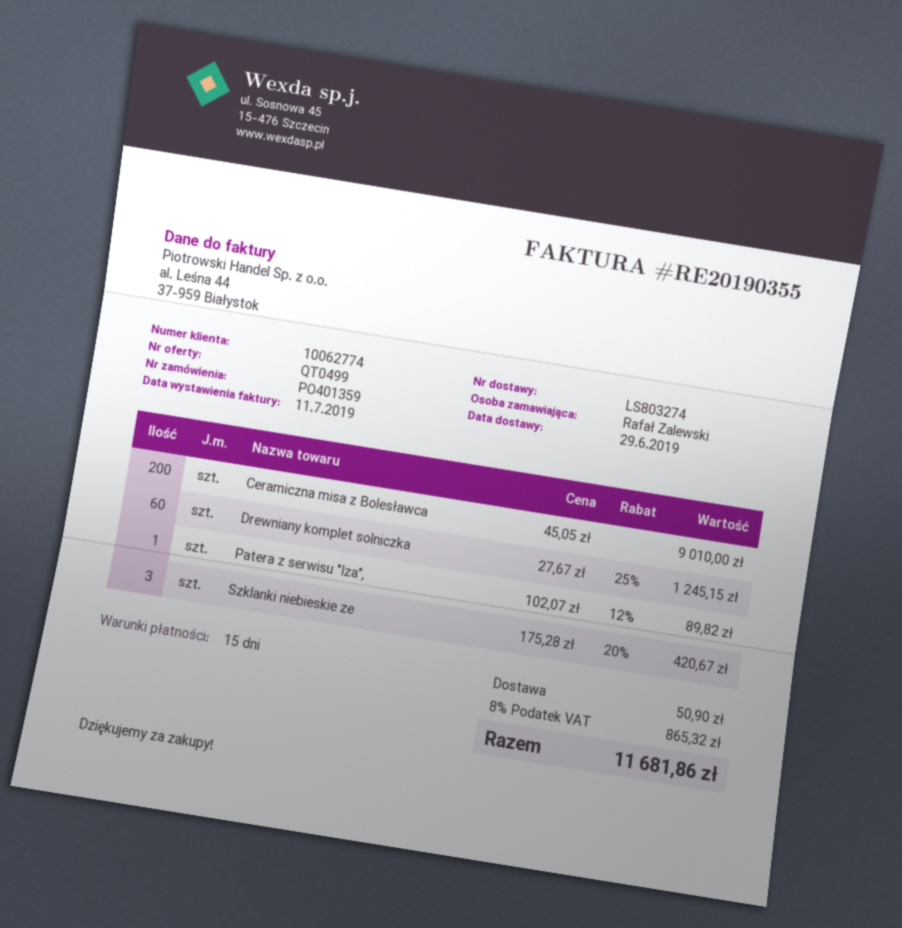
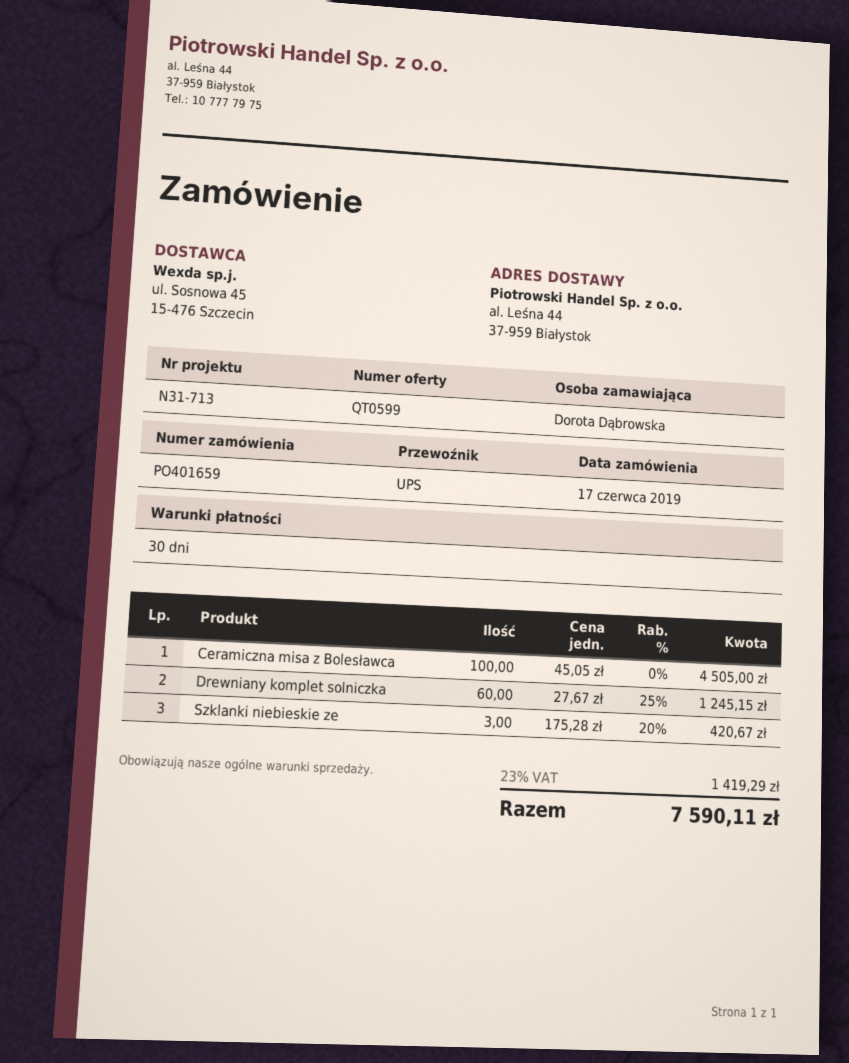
quote number: QT0499 -> QT0599
order number: PO401359 -> PO401659
payment terms: 15 days -> 30 days
ordered by: Rafał Zalewski -> Dorota Dąbrowska
Ceramiczna misa z Bolesławca: 200 x 45.05 = 9010.00 -> 100 x 45.05 = 4505.00
Patera z serwisu "Iza",: 1 x 102.07 - 12% = 89.82 -> none
shipping: 50.90 -> none
tax: 8% = 865.32 -> 23% = 1419.29
total: 11681.86 -> 7590.11

